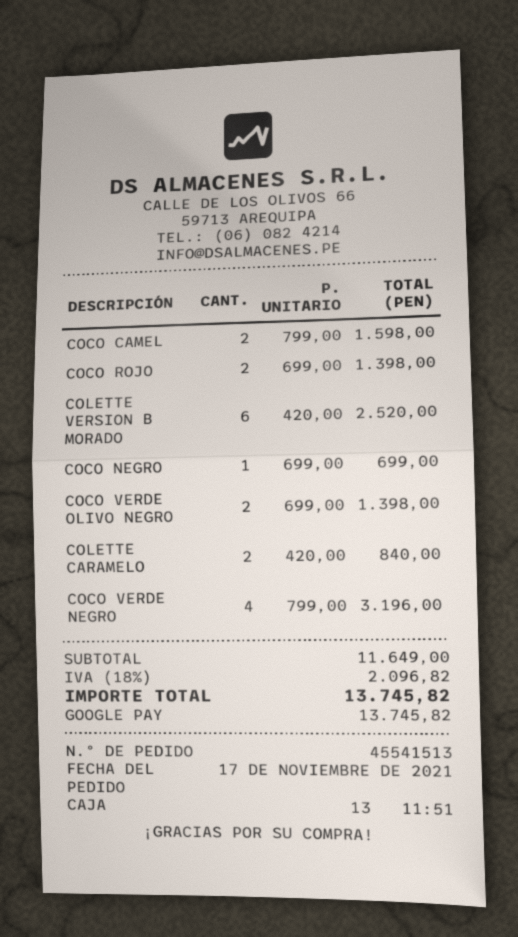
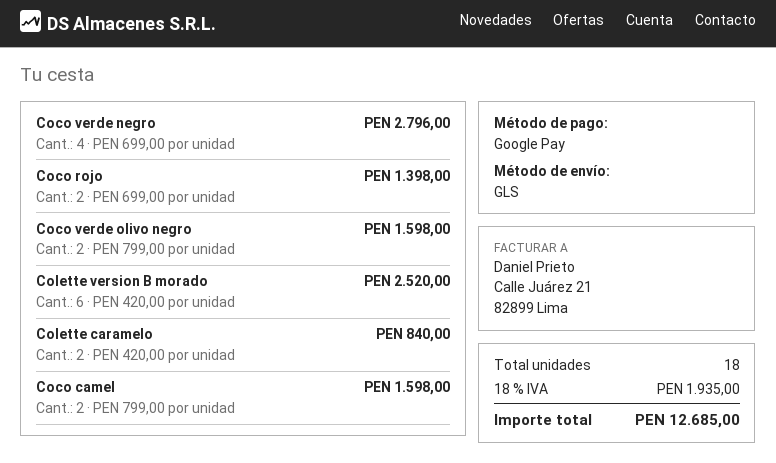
COCO NEGRO: 1 x 699.00 = 699.00 -> none
COCO VERDE OLIVO NEGRO: 2 x 699.00 = 1398.00 -> 2 x 799.00 = 1598.00
COCO VERDE NEGRO: 4 x 799.00 = 3196.00 -> 4 x 699.00 = 2796.00
tax: 18% = 2096.82 -> 18% = 1935.00
total: 13745.82 -> 12685.00

